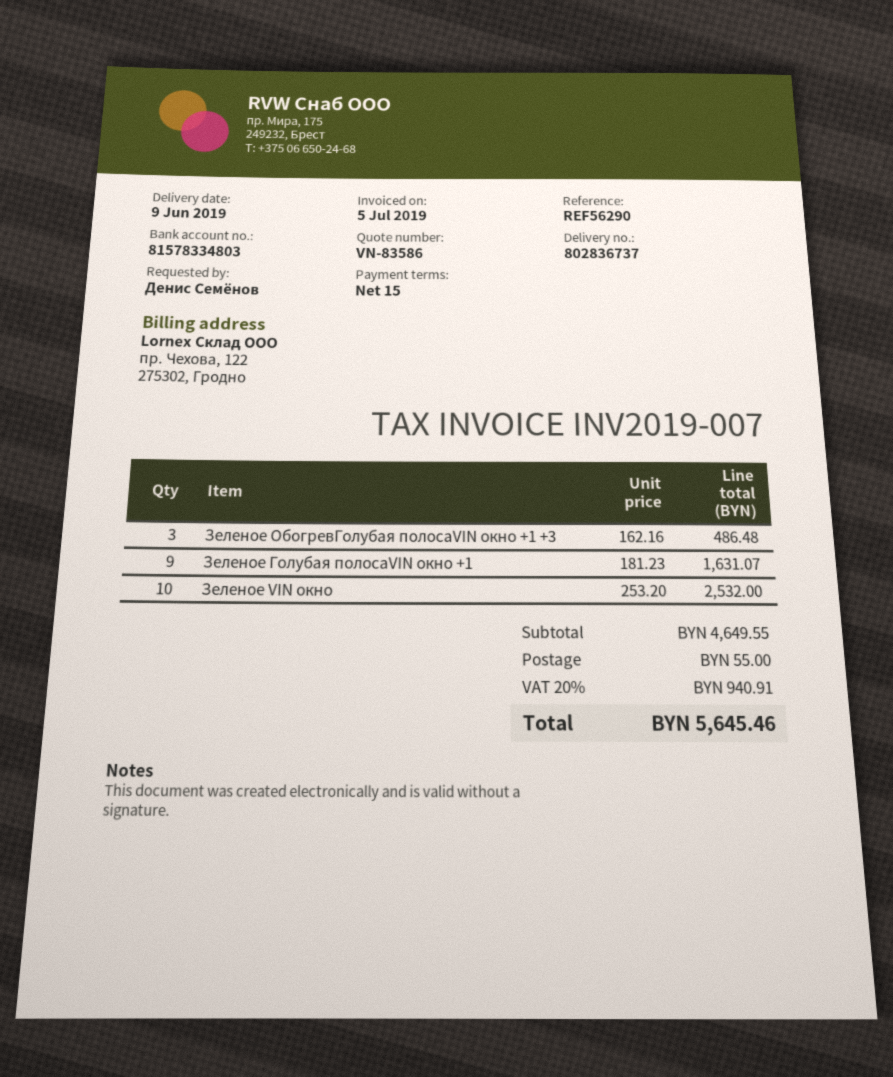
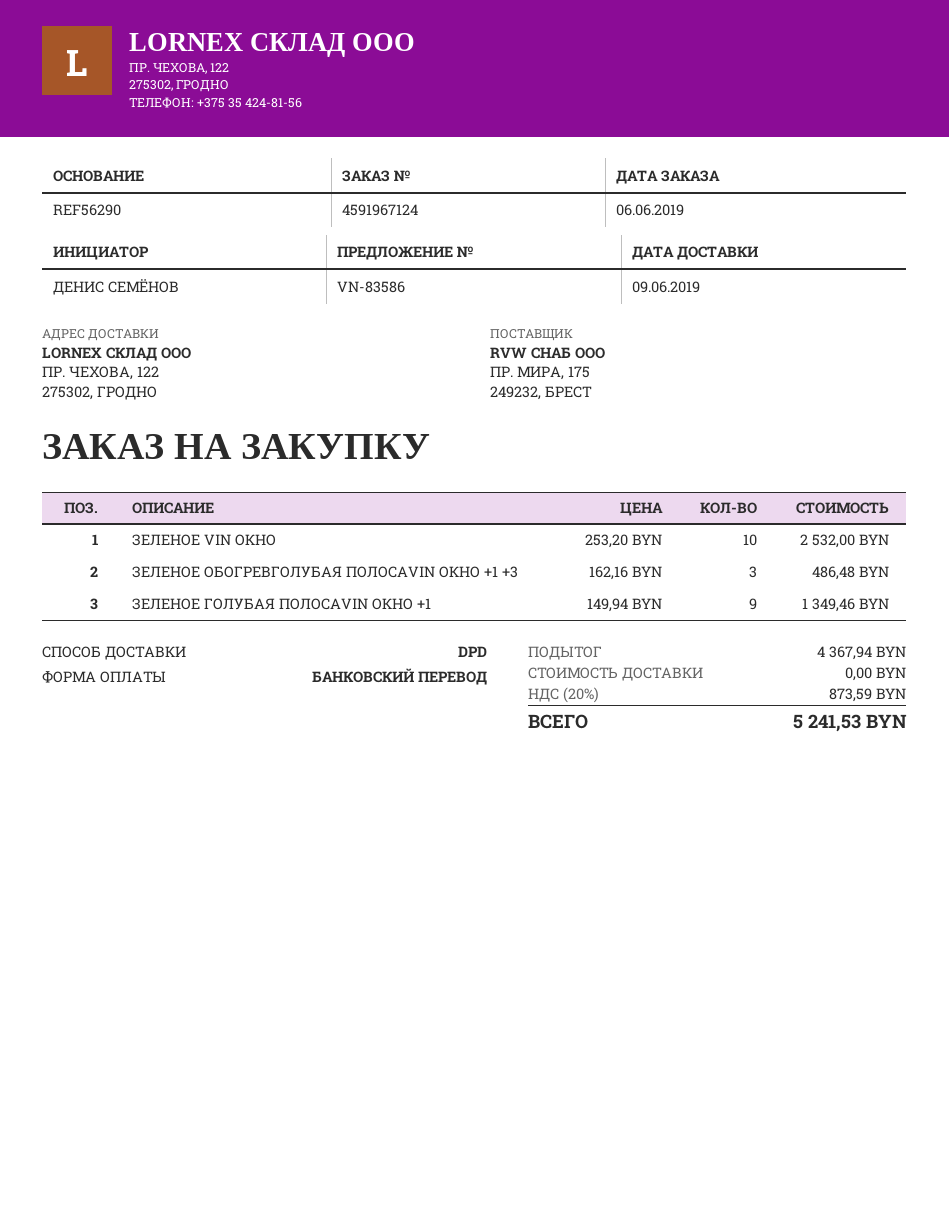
Зеленое Голубая полосаVIN окно +1: 9 x 181.23 = 1631.07 -> 9 x 149.94 = 1349.46
subtotal: 4649.55 -> 4367.94
shipping: 55.00 -> 0.00
tax: 20% = 940.91 -> 20% = 873.59
total: 5645.46 -> 5241.53

